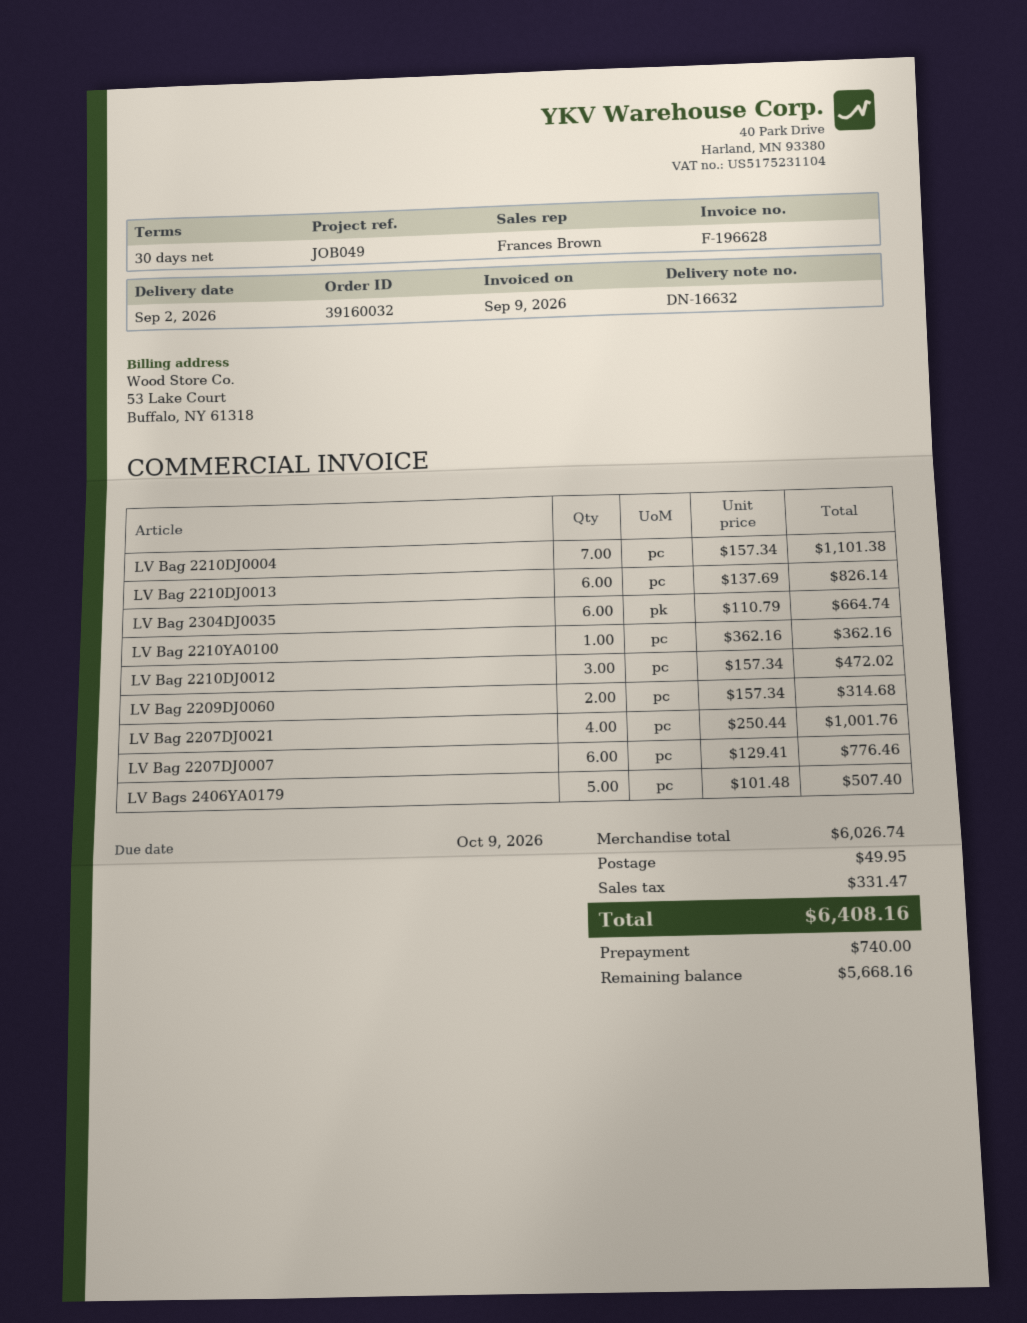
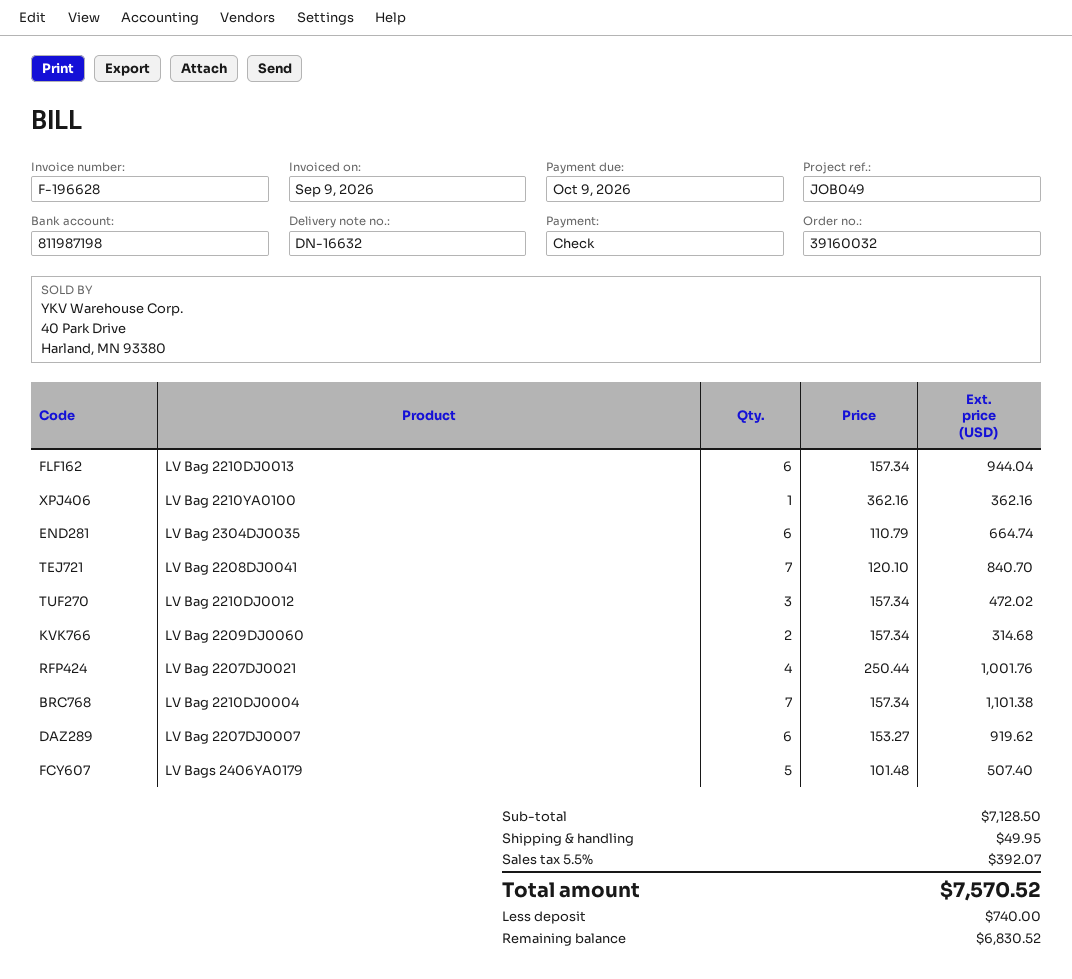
LV Bag 2210DJ0013: 6 x 137.69 = 826.14 -> 6 x 157.34 = 944.04
LV Bag 2207DJ0007: 6 x 129.41 = 776.46 -> 6 x 153.27 = 919.62
LV Bag 2208DJ0041: none -> 7 x 120.10 = 840.70
subtotal: 6026.74 -> 7128.50
tax: 331.47 -> 392.07
total: 6408.16 -> 7570.52
balance: 5668.16 -> 6830.52

